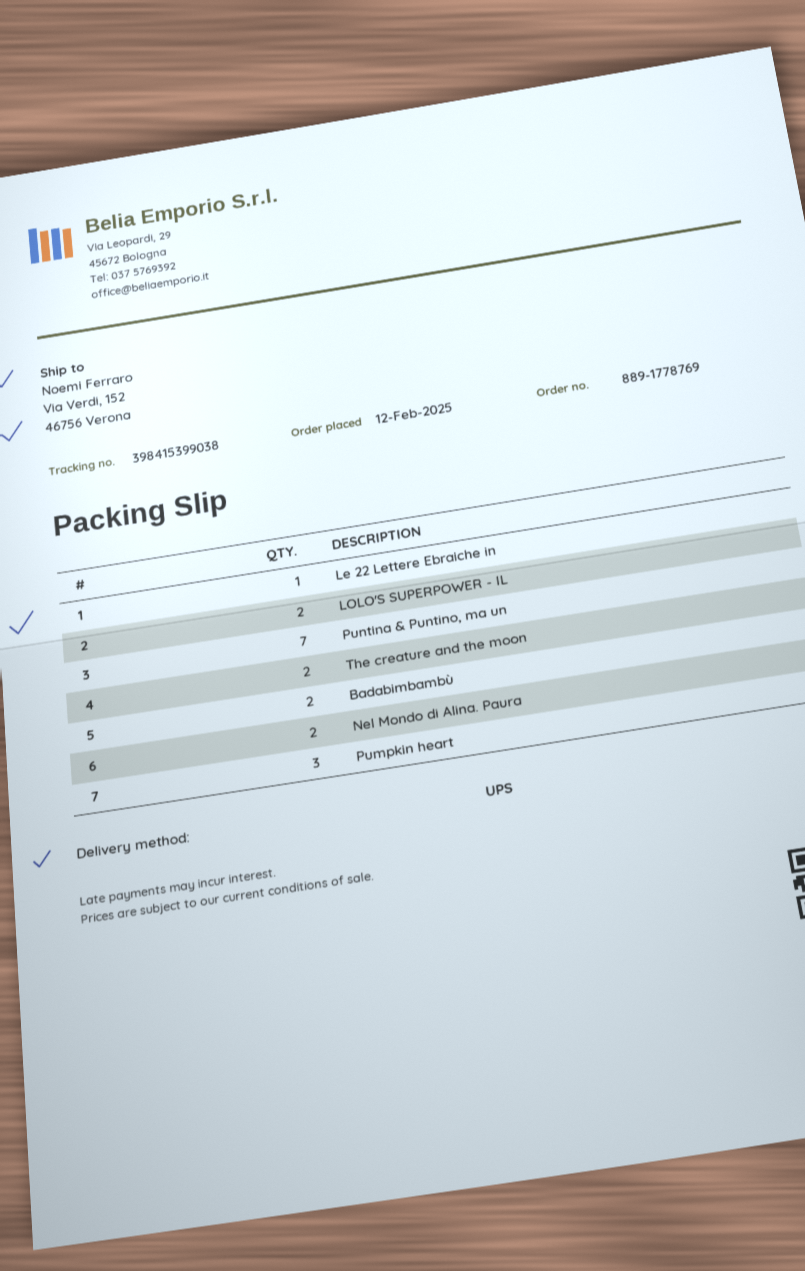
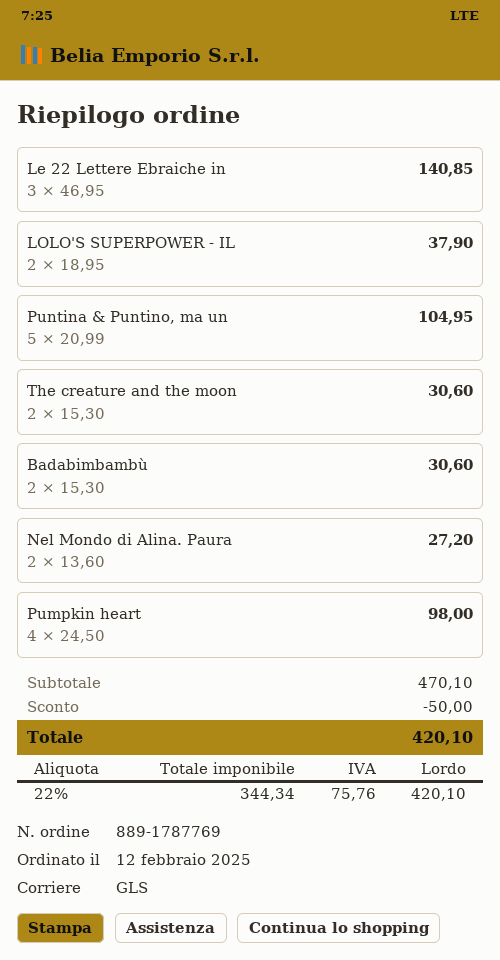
order number: 889-1778769 -> 889-1787769
shipping method: UPS -> GLS
Le 22 Lettere Ebraiche in: 1 -> 3
Puntina & Puntino, ma un: 7 -> 5
Pumpkin heart: 3 -> 4

